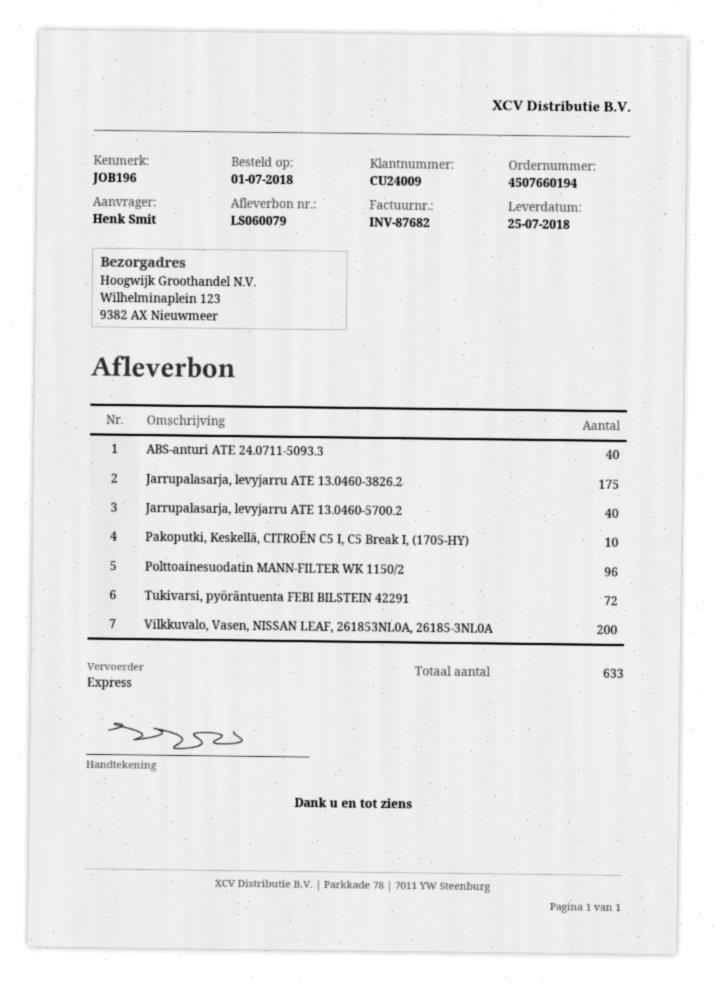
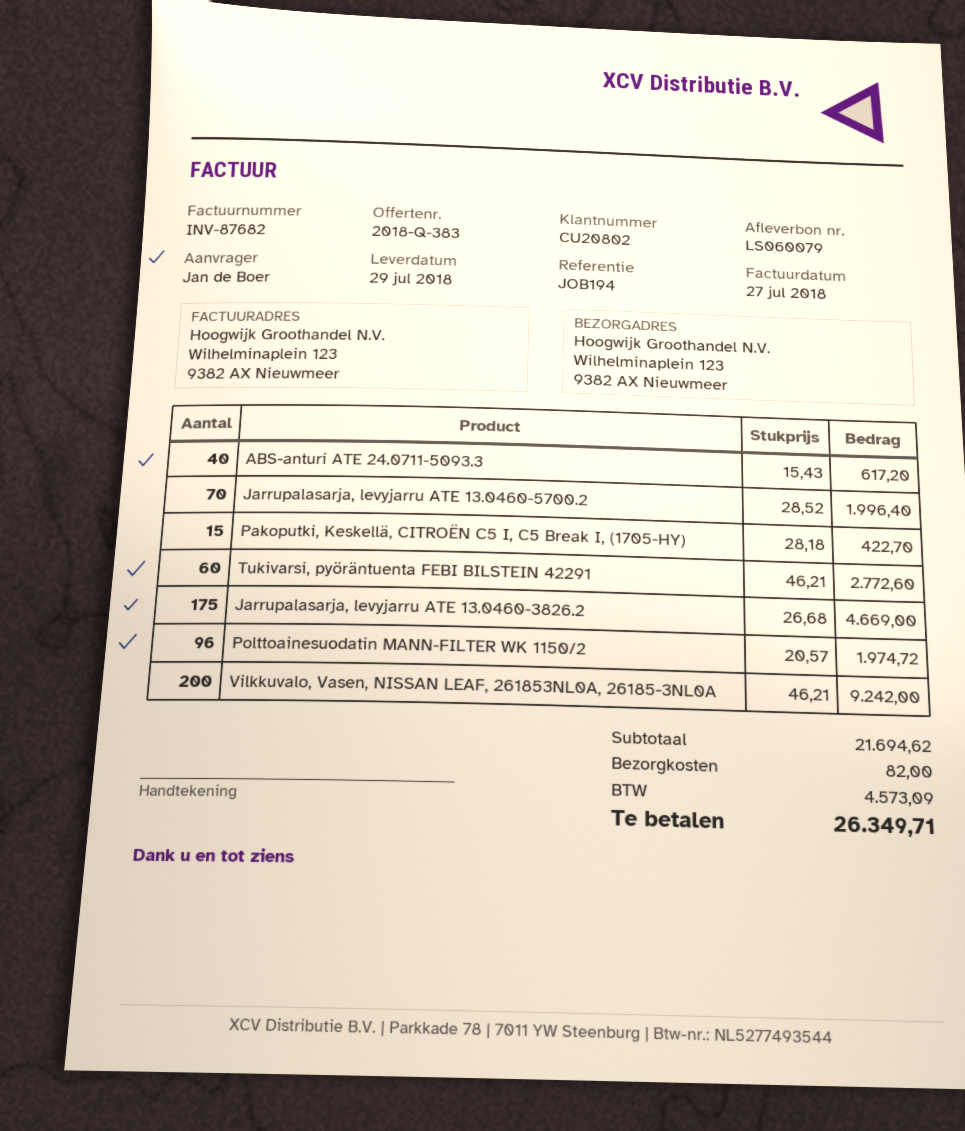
delivery date: 2018-07-25 -> 2018-07-29
customer number: CU24009 -> CU20802
reference: JOB196 -> JOB194
ordered by: Henk Smit -> Jan de Boer
Jarrupalasarja, levyjarru ATE 13.0460-5700.2: 40 -> 70
Pakoputki, Keskellä, CITROËN C5 I, C5 Break I, (1705-HY): 10 -> 15
Tukivarsi, pyöräntuenta FEBI BILSTEIN 42291: 72 -> 60

